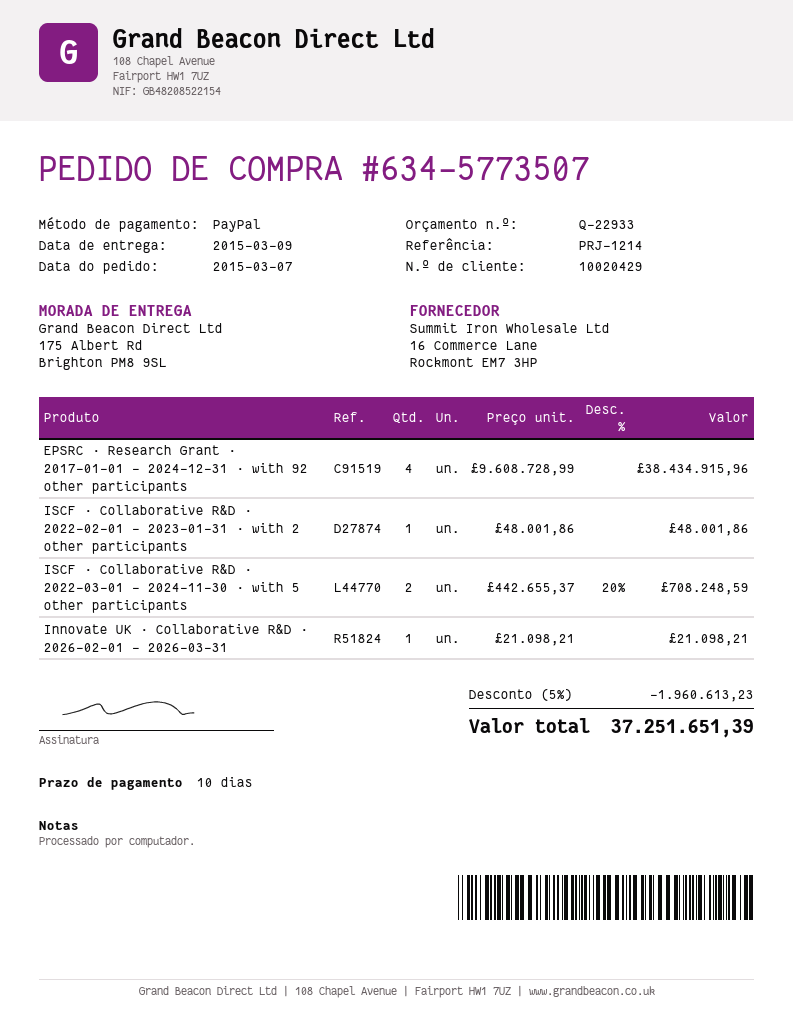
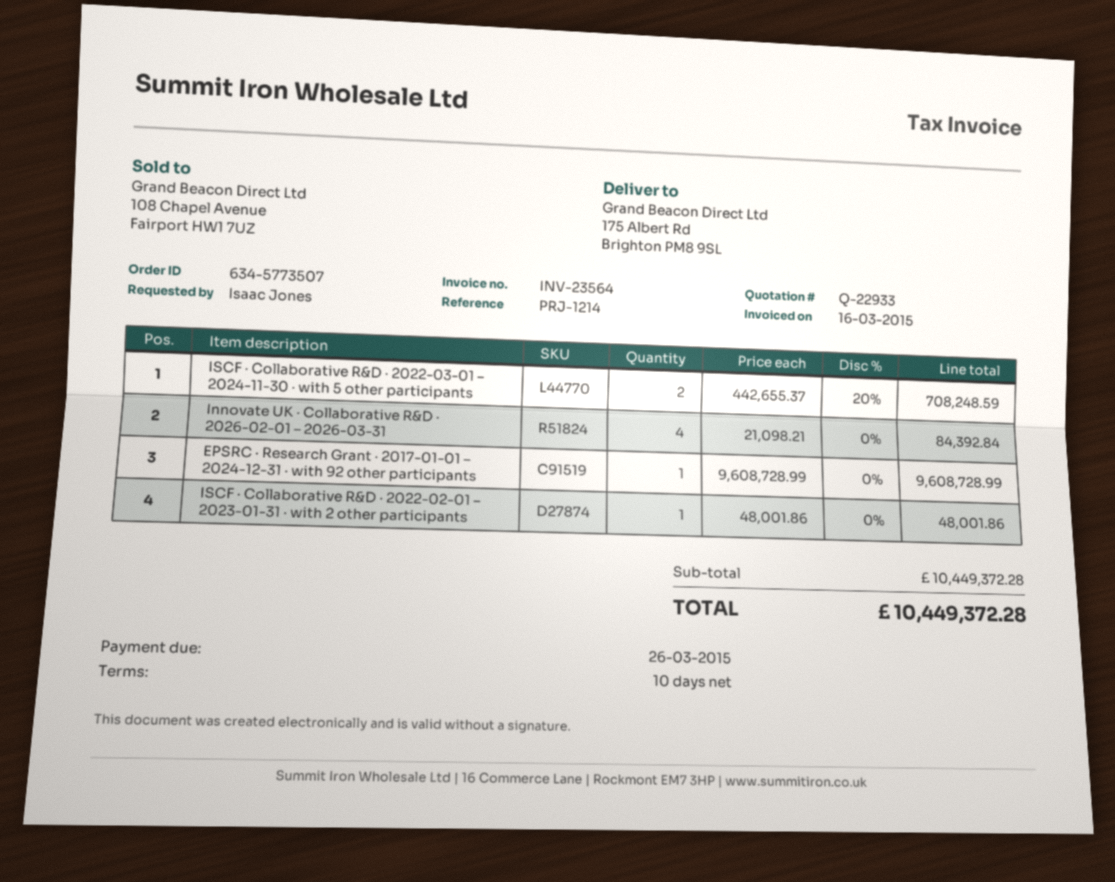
EPSRC · Research Grant · 2017-01-01 – 2024-12-31 · with 92 other participants: 4 x 9608728.99 = 38434915.96 -> 1 x 9608728.99 = 9608728.99
Innovate UK · Collaborative R&D · 2026-02-01 – 2026-03-31: 1 x 21098.21 = 21098.21 -> 4 x 21098.21 = 84392.84
discount: 5% = 1960613.23 -> none
total: 37251651.39 -> 10449372.28

